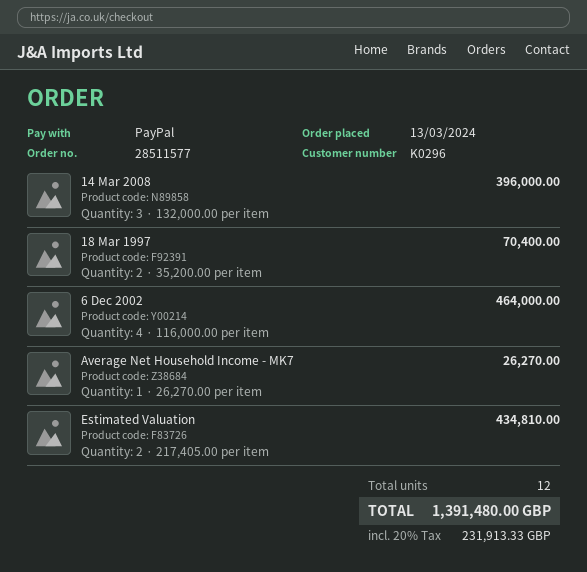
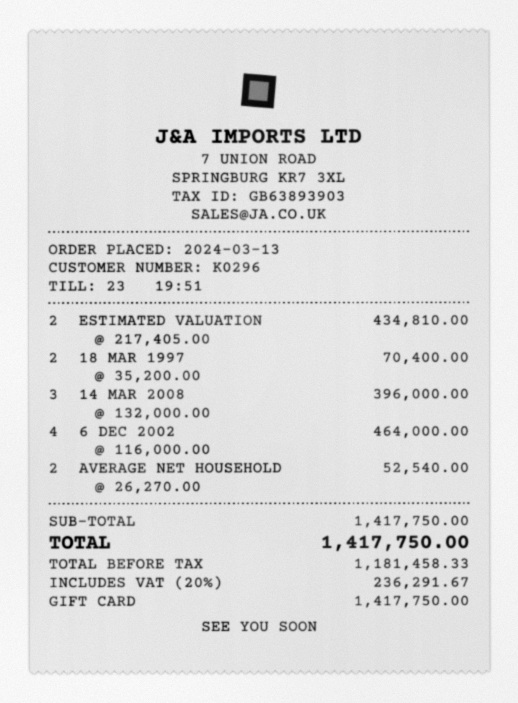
payment method: PayPal -> gift card
Average Net Household Income - MK7: 1 x 26270.00 = 26270.00 -> 2 x 26270.00 = 52540.00
tax: 20% = 231913.33 -> 20% = 236291.67
total: 1391480.00 -> 1417750.00

